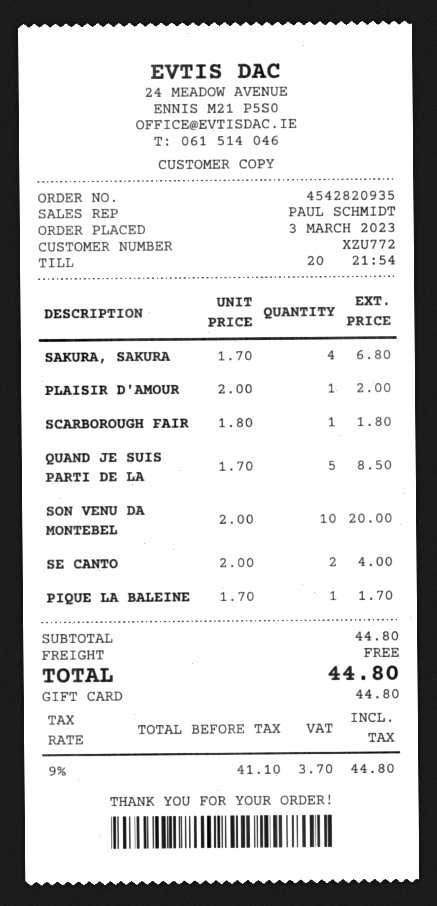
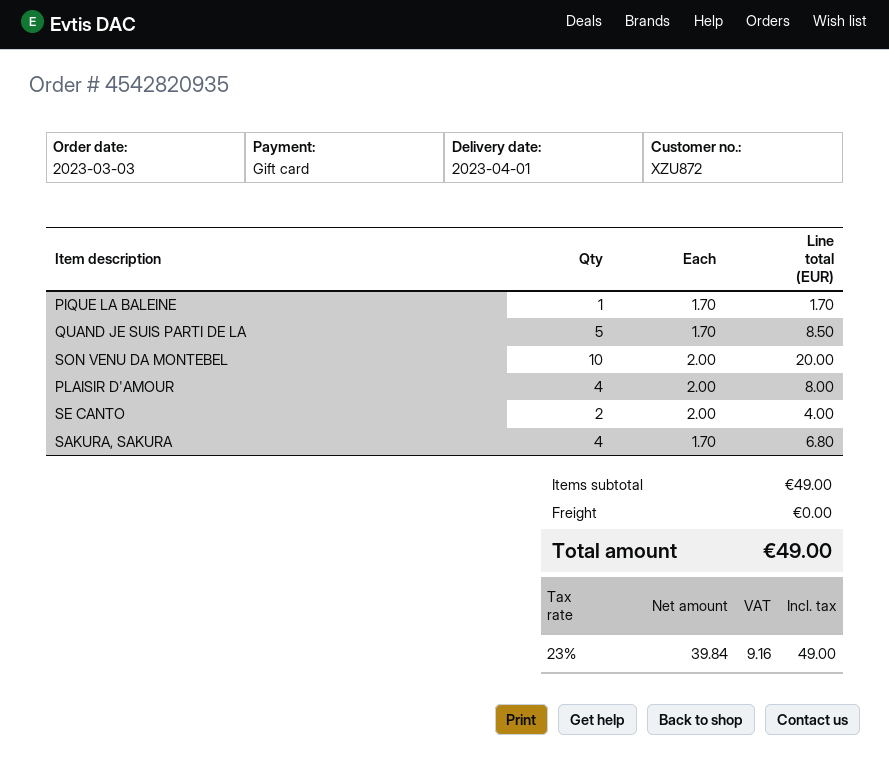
customer number: XZU772 -> XZU872
PLAISIR D'AMOUR: 1 x 2.00 = 2.00 -> 4 x 2.00 = 8.00
SCARBOROUGH FAIR: 1 x 1.80 = 1.80 -> none
subtotal: 44.80 -> 49.00
net: 41.10 -> 39.84
tax: 9% = 3.70 -> 23% = 9.16
total: 44.80 -> 49.00

